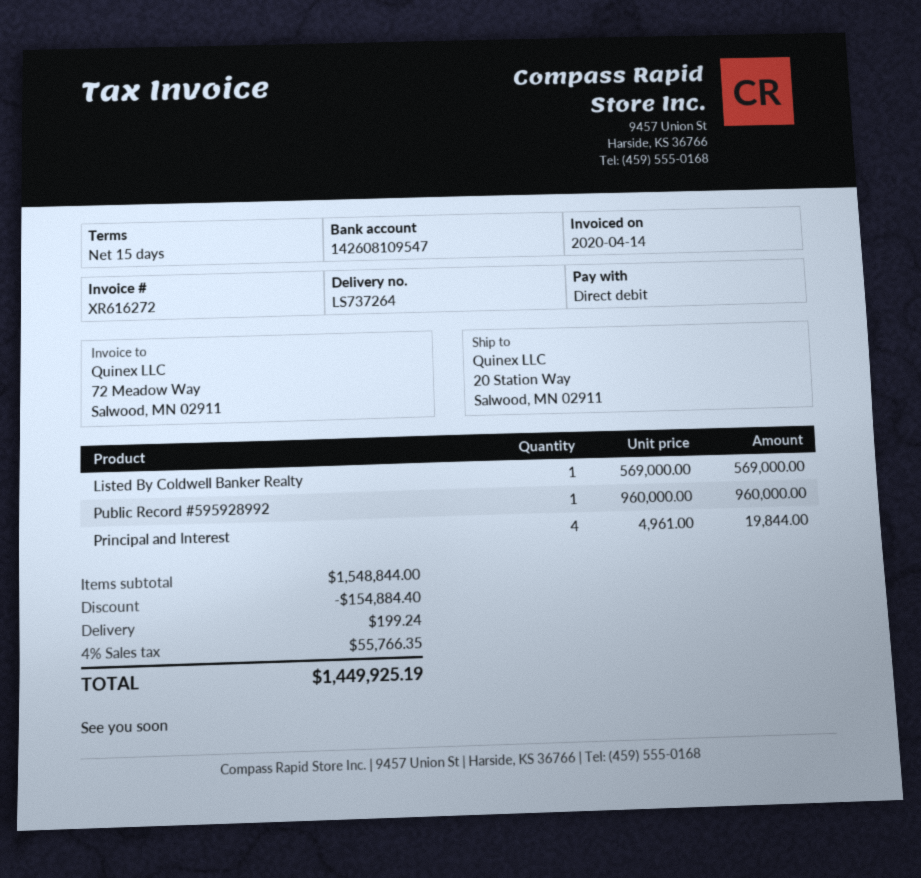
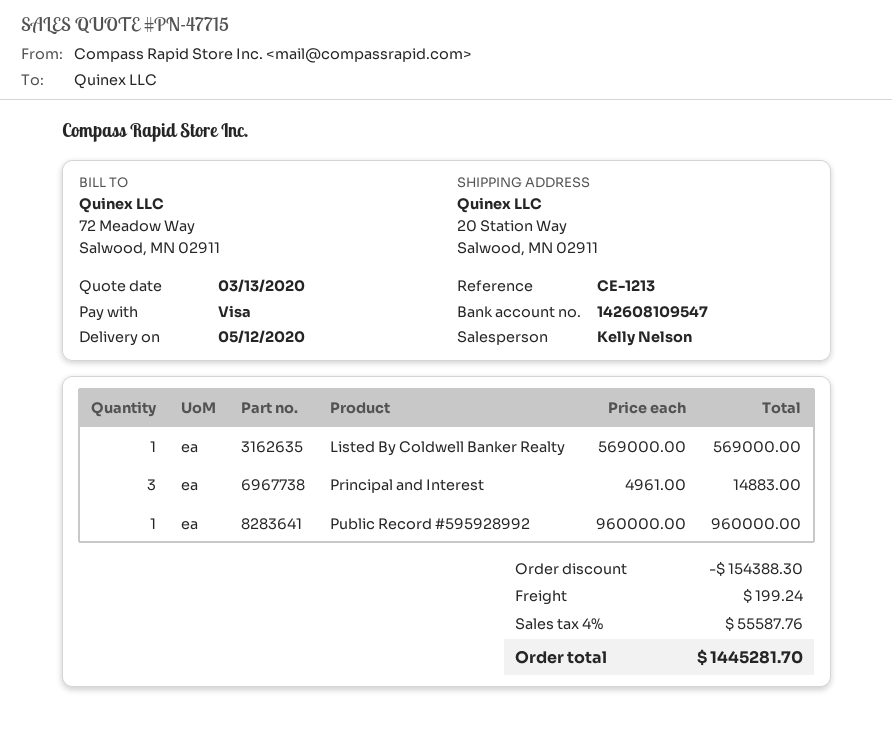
payment method: direct debit -> Visa
Principal and Interest: 4 x 4961.00 = 19844.00 -> 3 x 4961.00 = 14883.00
discount: 154884.40 -> 154388.30
tax: 4% = 55766.35 -> 4% = 55587.76
total: 1449925.19 -> 1445281.70

